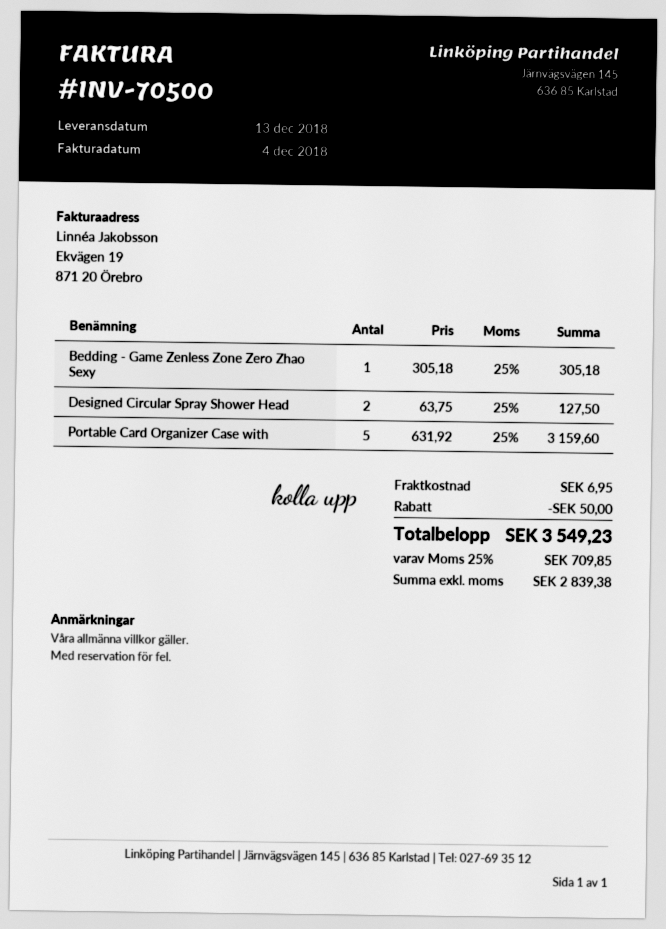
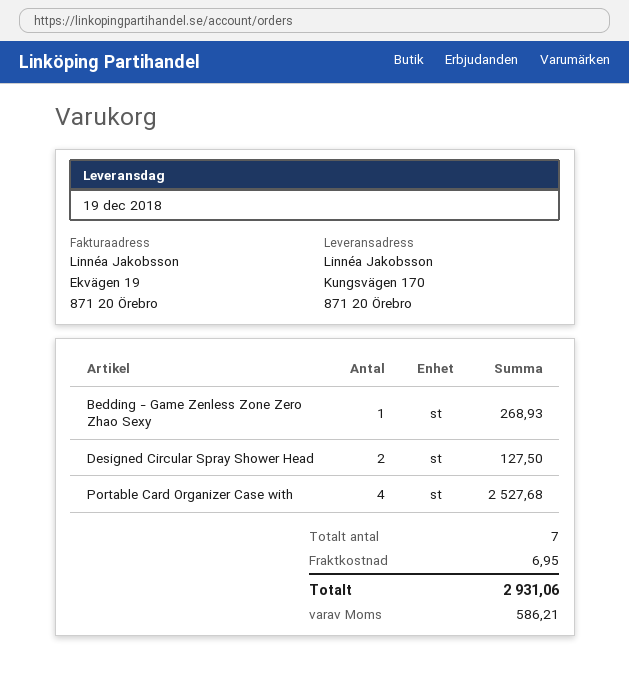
delivery date: 2018-12-13 -> 2018-12-19
Bedding - Game Zenless Zone Zero Zhao Sexy: 1 for 305.18 -> 1 for 268.93
Portable Card Organizer Case with: 5 for 3159.60 -> 4 for 2527.68
discount: 50.00 -> none
tax: 709.85 -> 586.21
total: 3549.23 -> 2931.06

